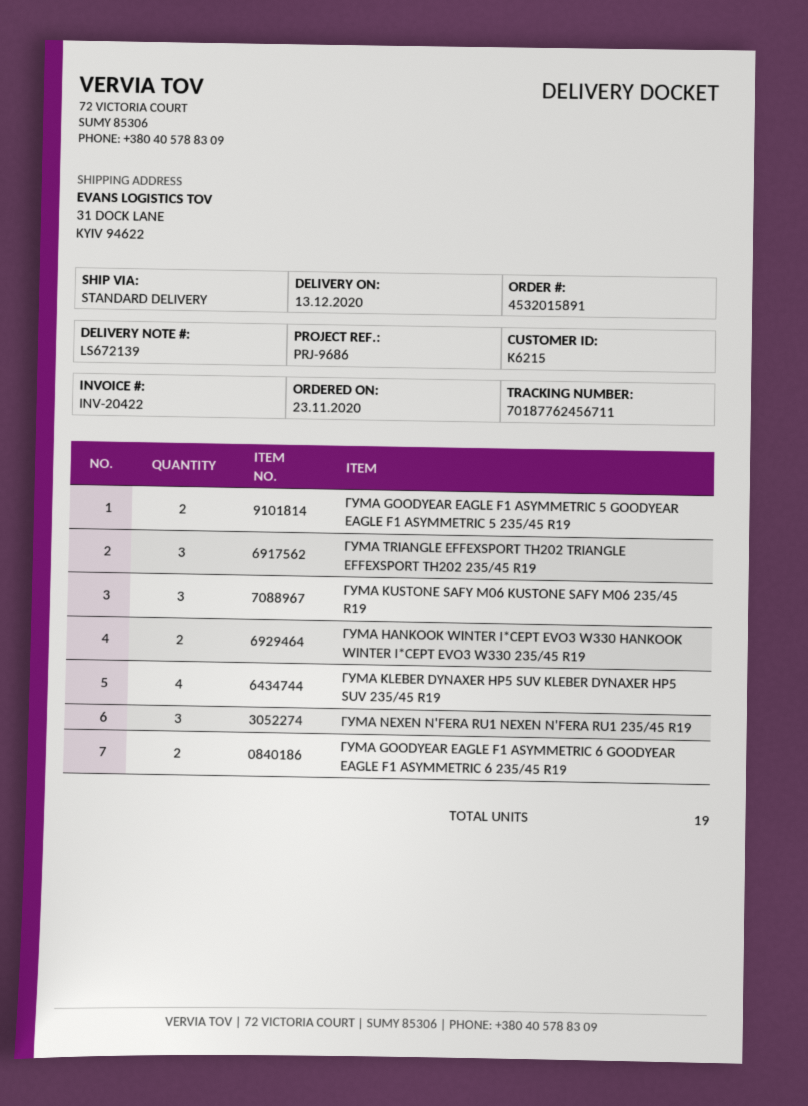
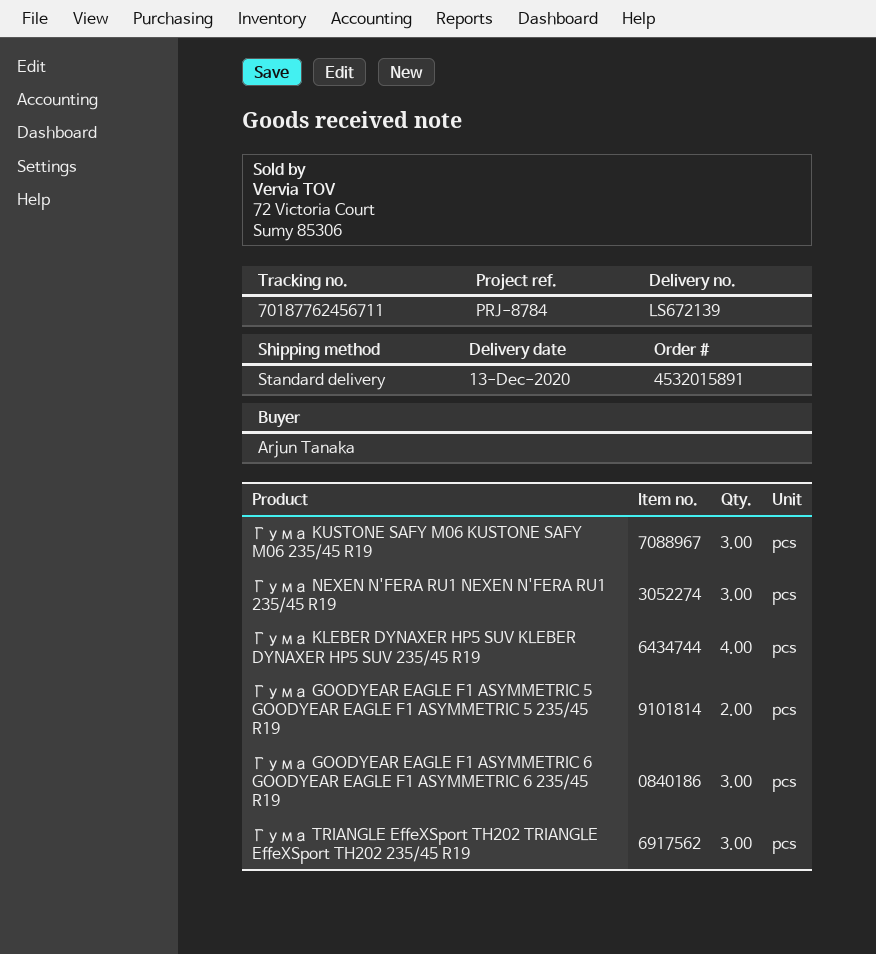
reference: PRJ-9686 -> PRJ-8784
ГУМА HANKOOK WINTER I*CEPT EVO3 W330 HANKOOK WINTER I*CEPT EVO3 W330 235/45 R19: 2 -> none
ГУМА GOODYEAR EAGLE F1 ASYMMETRIC 6 GOODYEAR EAGLE F1 ASYMMETRIC 6 235/45 R19: 2 -> 3

